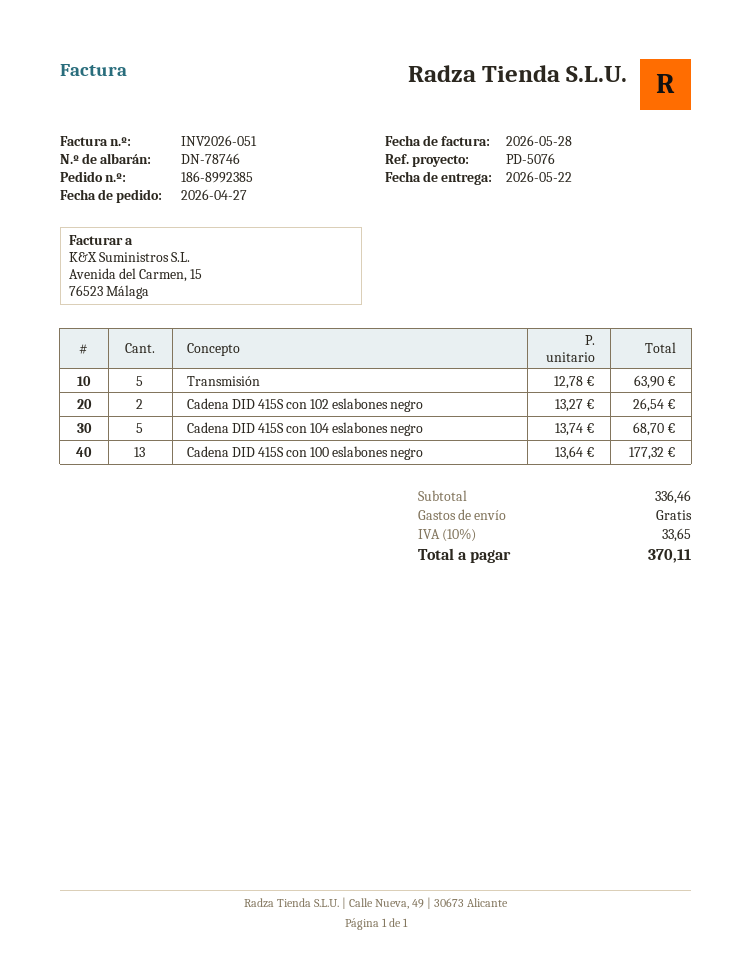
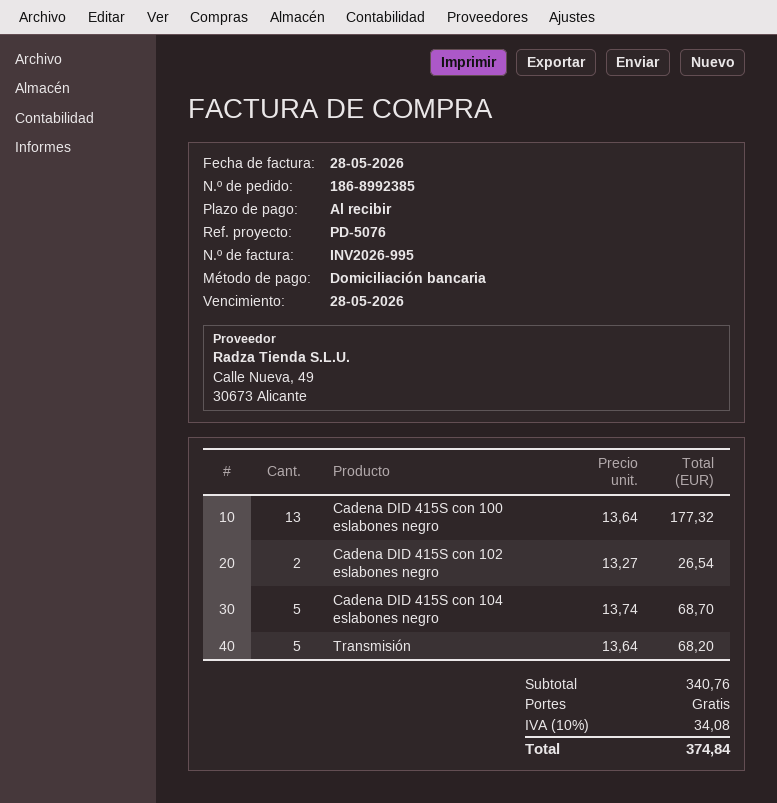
invoice number: INV2026-051 -> INV2026-995
Transmisión: 5 x 12.78 = 63.90 -> 5 x 13.64 = 68.20
subtotal: 336.46 -> 340.76
tax: 10% = 33.65 -> 10% = 34.08
total: 370.11 -> 374.84

